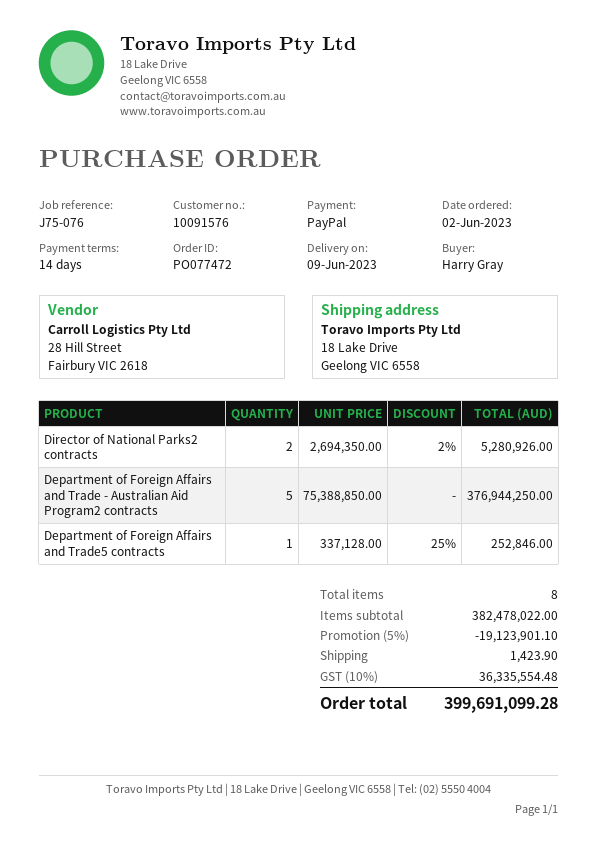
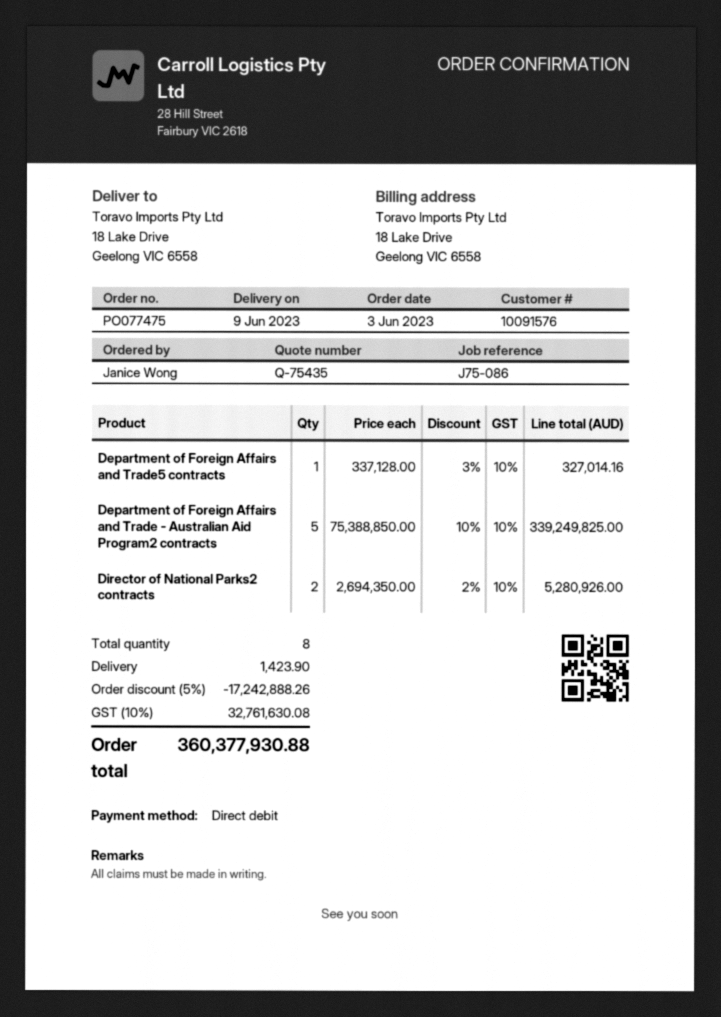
order number: PO077472 -> PO077475
order date: 2023-06-02 -> 2023-06-03
reference: J75-076 -> J75-086
ordered by: Harry Gray -> Janice Wong
payment method: PayPal -> direct debit
Department of Foreign Affairs and Trade - Australian Aid Program2 contracts: 5 x 75388850.00 = 376944250.00 -> 5 x 75388850.00 - 10% = 339249825.00
Department of Foreign Affairs and Trade5 contracts: 1 x 337128.00 - 25% = 252846.00 -> 1 x 337128.00 - 3% = 327014.16
discount: 5% = 19123901.10 -> 5% = 17242888.26
tax: 10% = 36335554.48 -> 10% = 32761630.08
total: 399691099.28 -> 360377930.88

